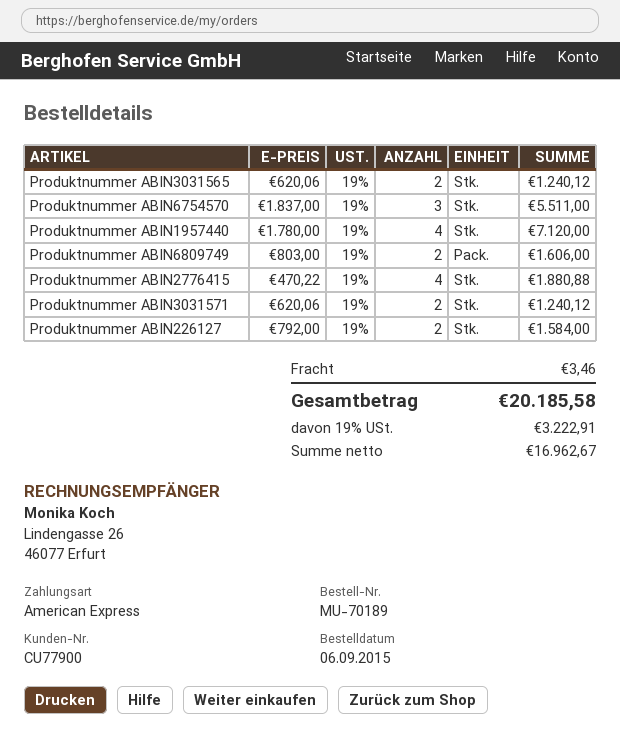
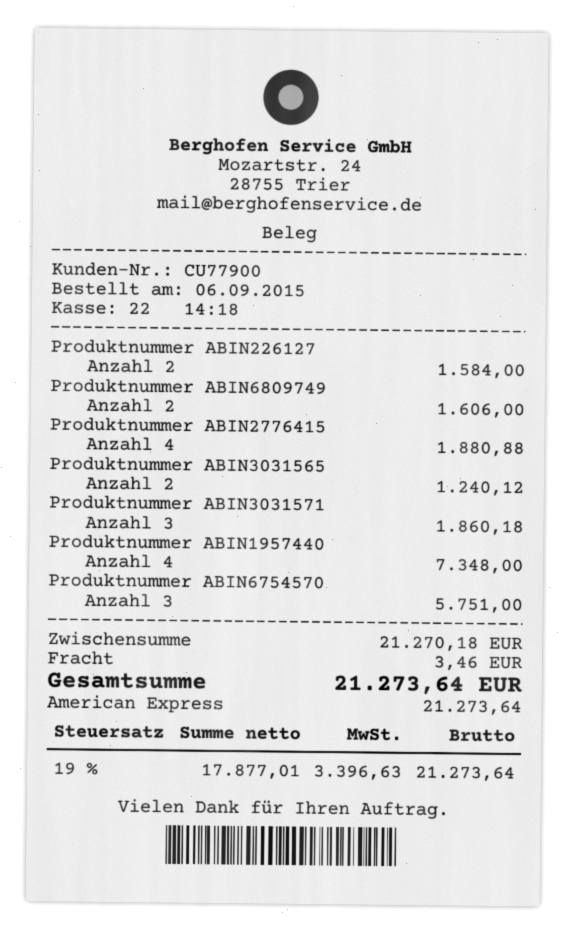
Produktnummer ABIN6754570: 3 for 5511.00 -> 3 for 5751.00
Produktnummer ABIN1957440: 4 for 7120.00 -> 4 for 7348.00
Produktnummer ABIN3031571: 2 for 1240.12 -> 3 for 1860.18
net: 16962.67 -> 17877.01
tax: 19% = 3222.91 -> 19% = 3396.63
total: 20185.58 -> 21273.64

